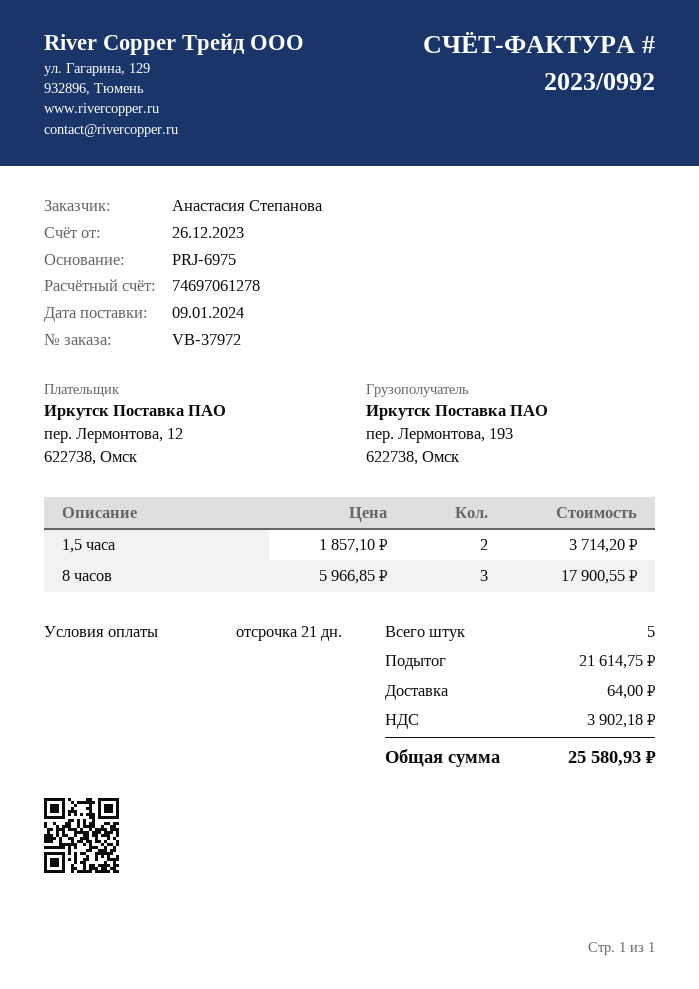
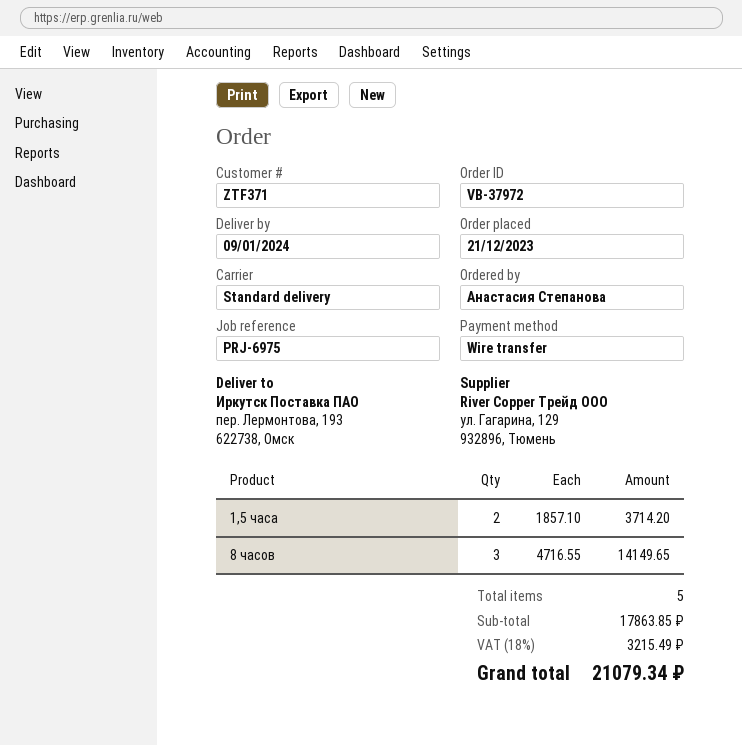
8 часов: 3 x 5966.85 = 17900.55 -> 3 x 4716.55 = 14149.65
subtotal: 21614.75 -> 17863.85
shipping: 64.00 -> none
tax: 3902.18 -> 3215.49
total: 25580.93 -> 21079.34

